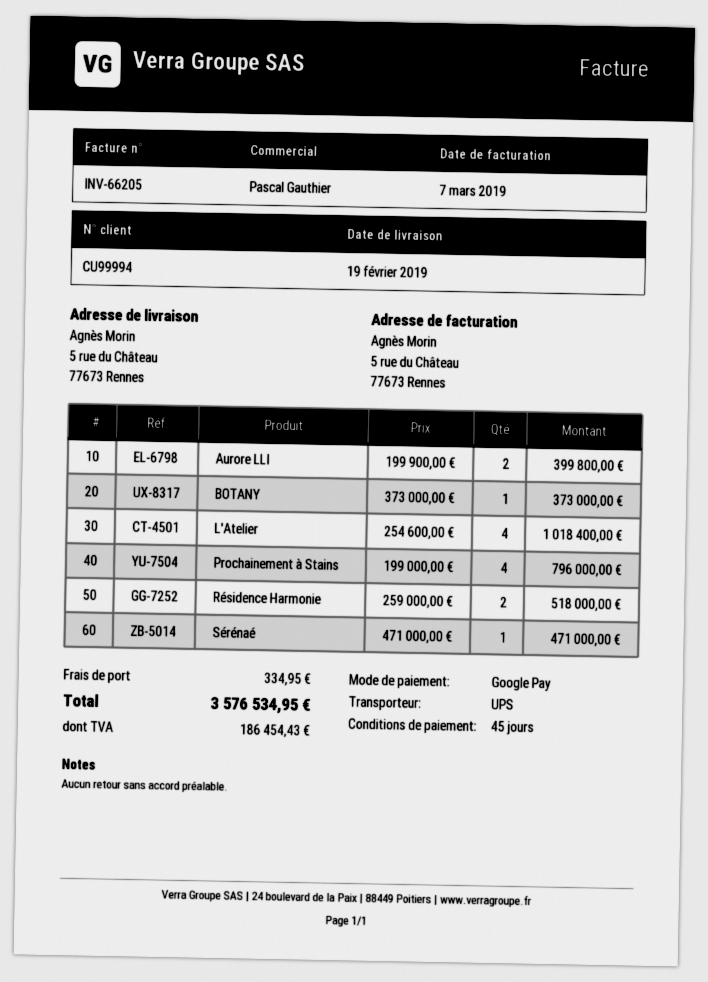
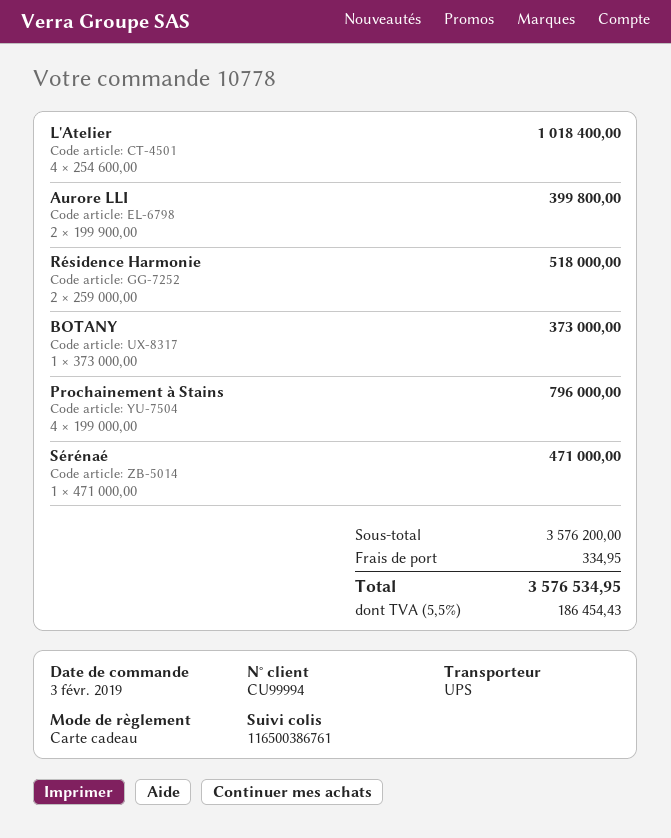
payment method: Google Pay -> gift card

